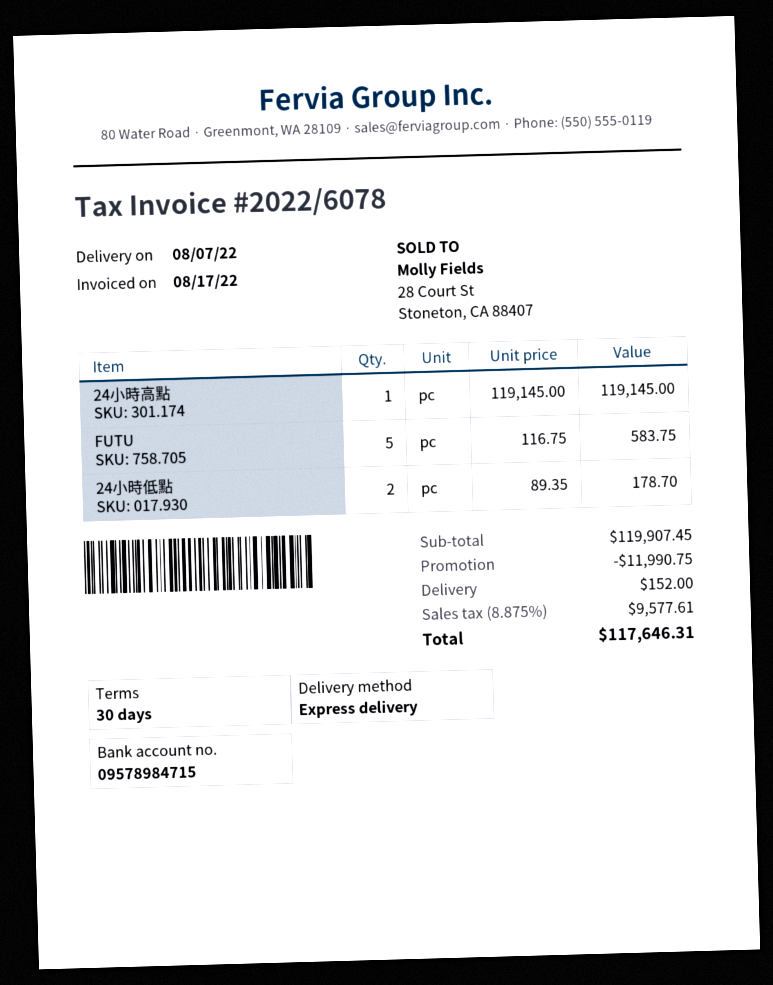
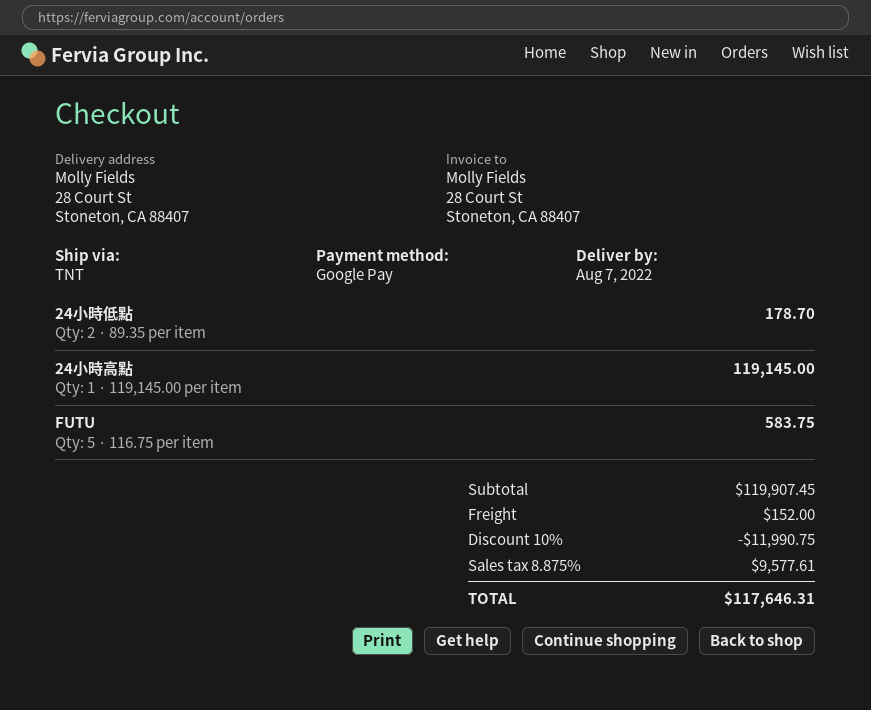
shipping method: express -> TNT

